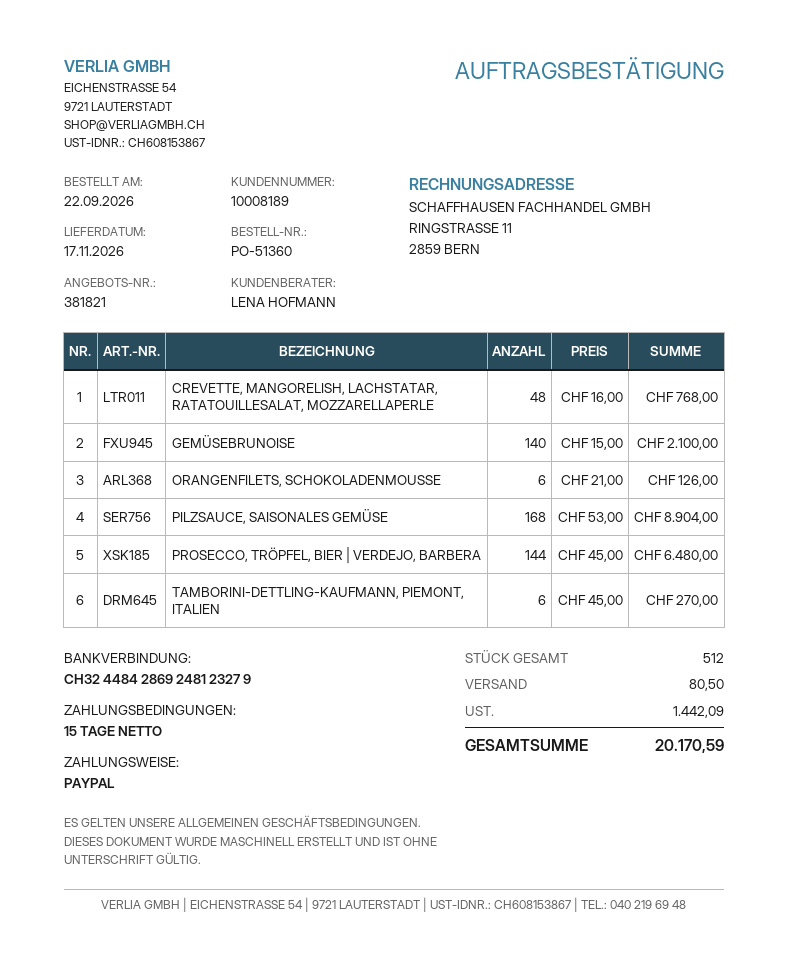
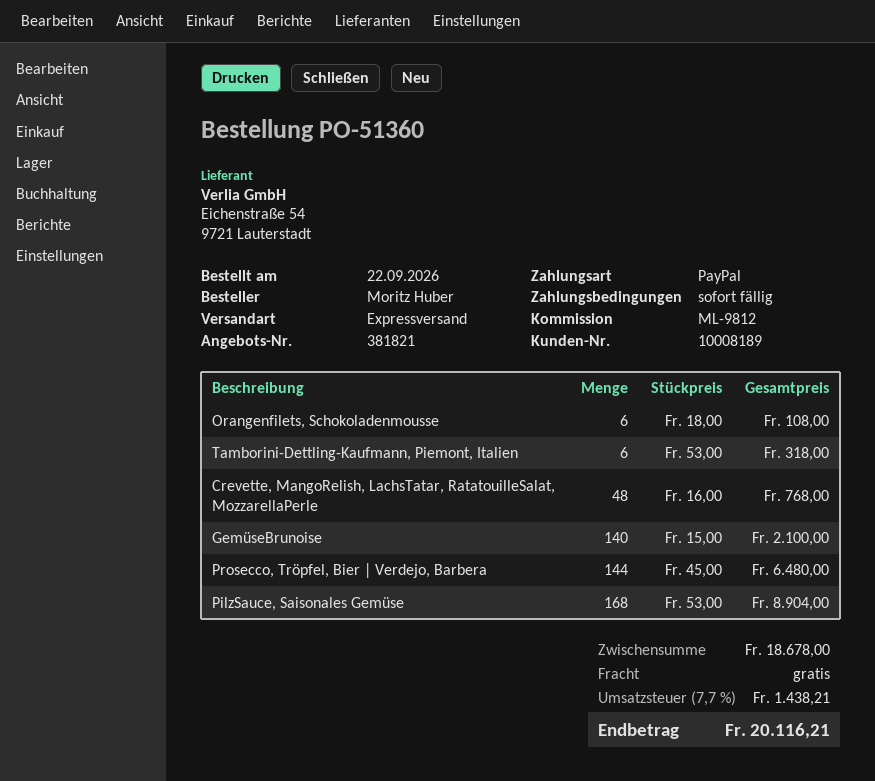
payment terms: 15 days -> on receipt
ORANGENFILETS, SCHOKOLADENMOUSSE: 6 x 21.00 = 126.00 -> 6 x 18.00 = 108.00
TAMBORINI-DETTLING-KAUFMANN, PIEMONT, ITALIEN: 6 x 45.00 = 270.00 -> 6 x 53.00 = 318.00
shipping: 80.50 -> 0.00
tax: 1442.09 -> 1438.21
total: 20170.59 -> 20116.21

